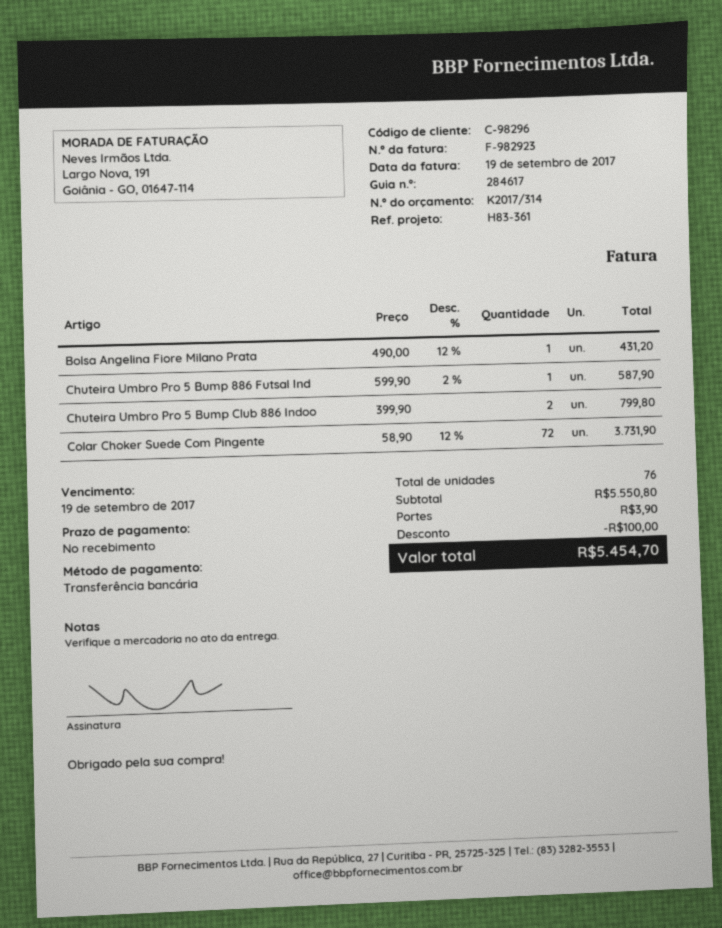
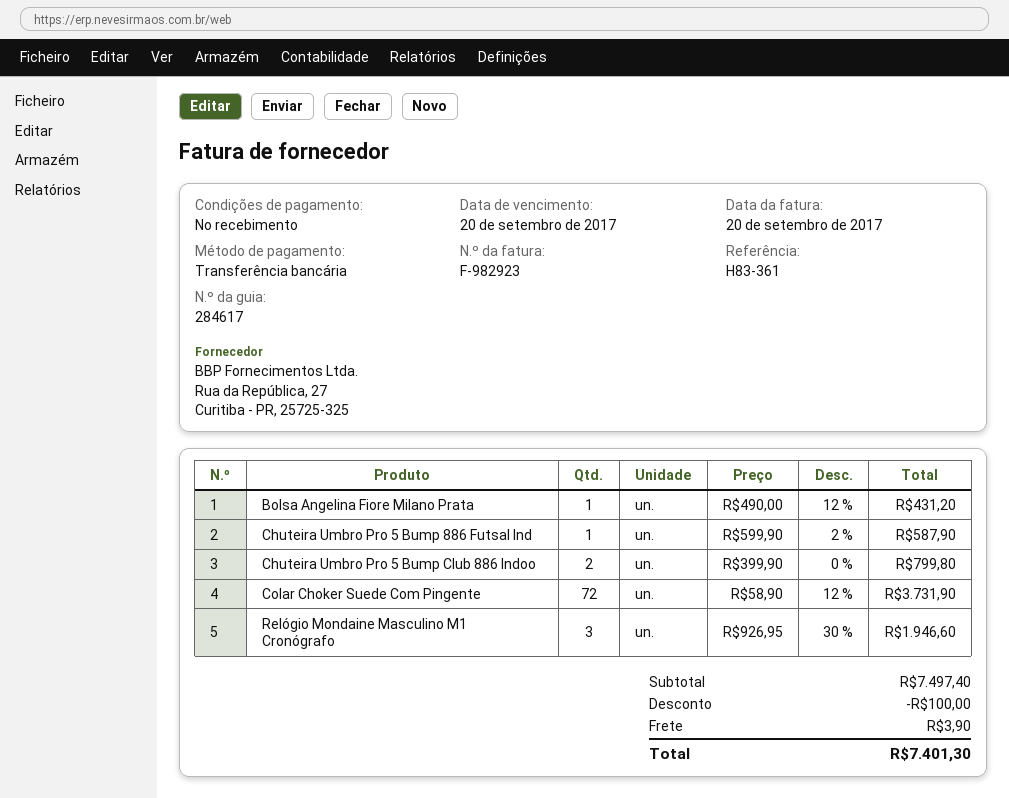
invoice date: 2017-09-19 -> 2017-09-20
due date: 2017-09-19 -> 2017-09-20
Relógio Mondaine Masculino M1 Cronógrafo: none -> 3 x 926.95 - 30% = 1946.60
subtotal: 5550.80 -> 7497.40
total: 5454.70 -> 7401.30

